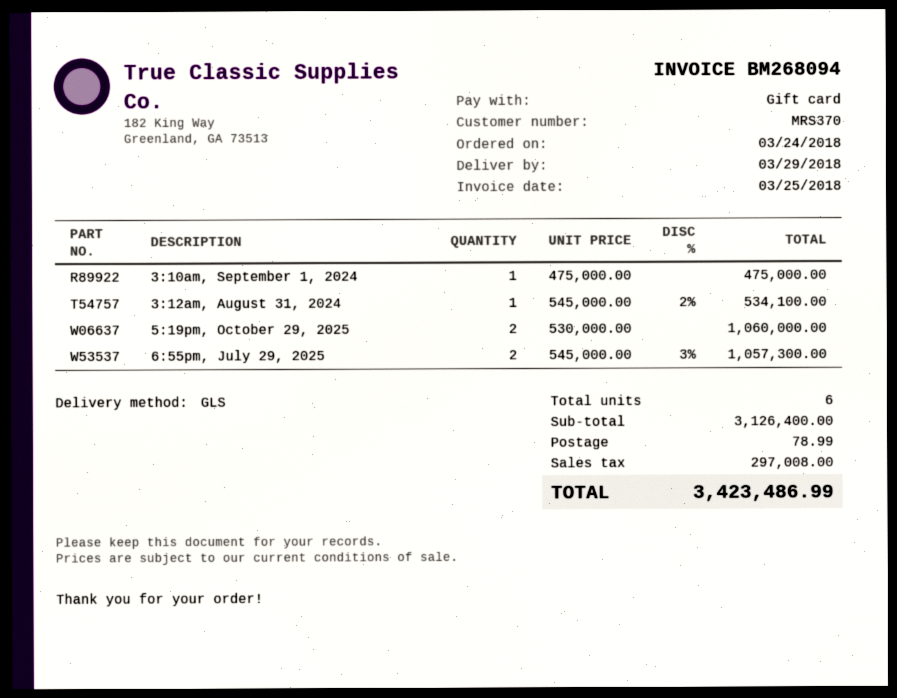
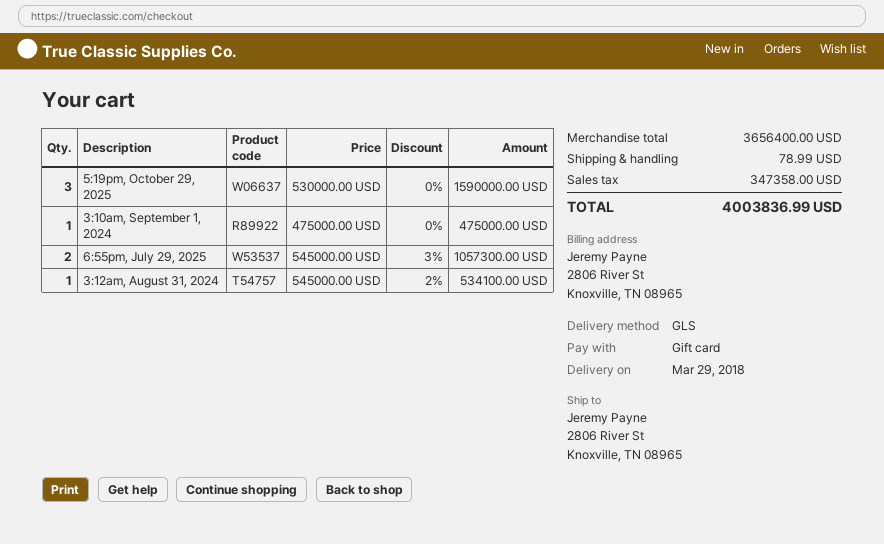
5:19pm, October 29, 2025: 2 x 530000.00 = 1060000.00 -> 3 x 530000.00 = 1590000.00
subtotal: 3126400.00 -> 3656400.00
tax: 297008.00 -> 347358.00
total: 3423486.99 -> 4003836.99

